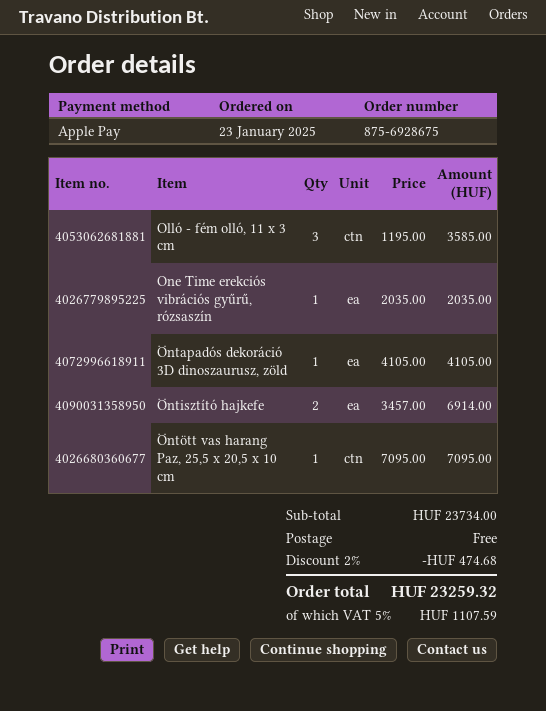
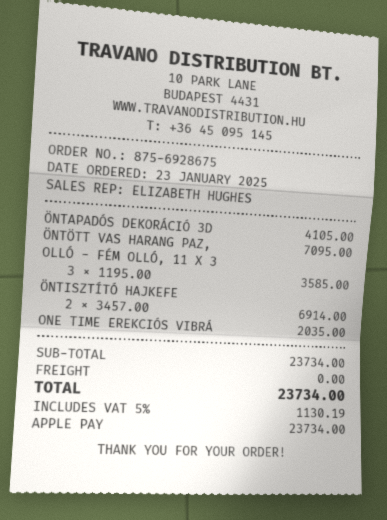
discount: 2% = 474.68 -> none
tax: 5% = 1107.59 -> 5% = 1130.19
total: 23259.32 -> 23734.00

